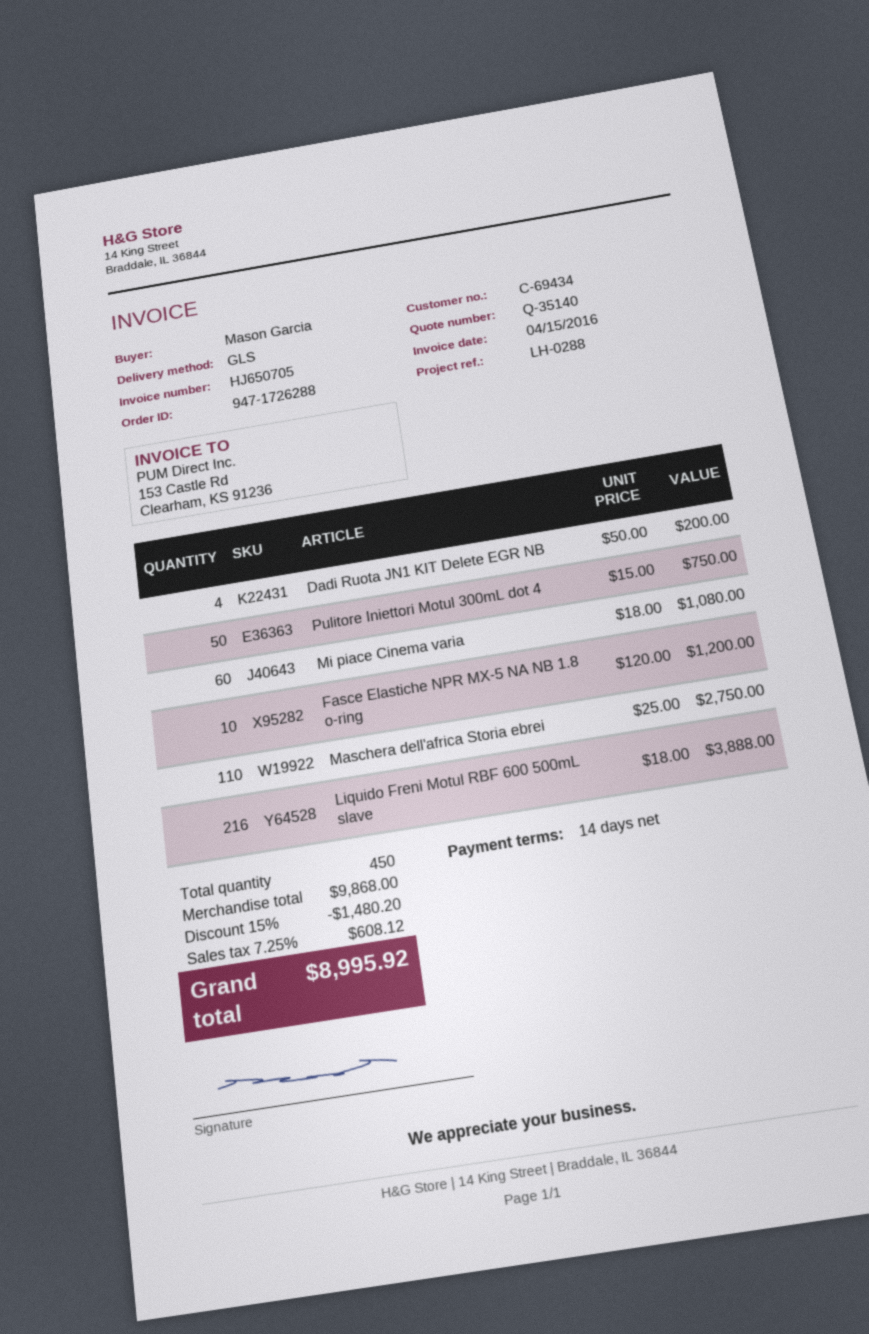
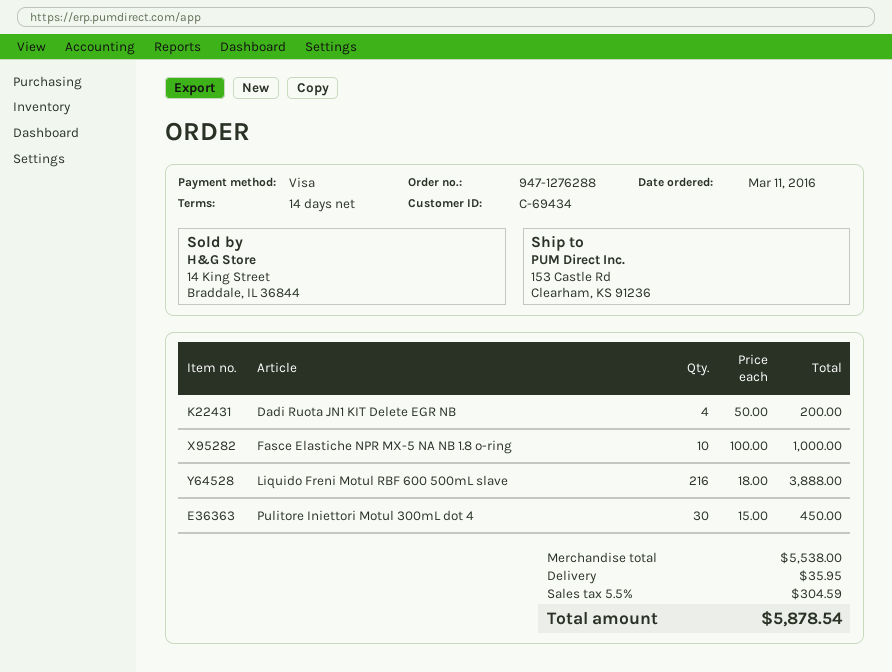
order number: 947-1726288 -> 947-1276288
Pulitore Iniettori Motul 300mL dot 4: 50 x 15.00 = 750.00 -> 30 x 15.00 = 450.00
Mi piace Cinema varia: 60 x 18.00 = 1080.00 -> none
Fasce Elastiche NPR MX-5 NA NB 1.8 o-ring: 10 x 120.00 = 1200.00 -> 10 x 100.00 = 1000.00
Maschera dell'africa Storia ebrei: 110 x 25.00 = 2750.00 -> none
subtotal: 9868.00 -> 5538.00
discount: 15% = 1480.20 -> none
shipping: none -> 35.95
tax: 7.25% = 608.12 -> 5.5% = 304.59
total: 8995.92 -> 5878.54

